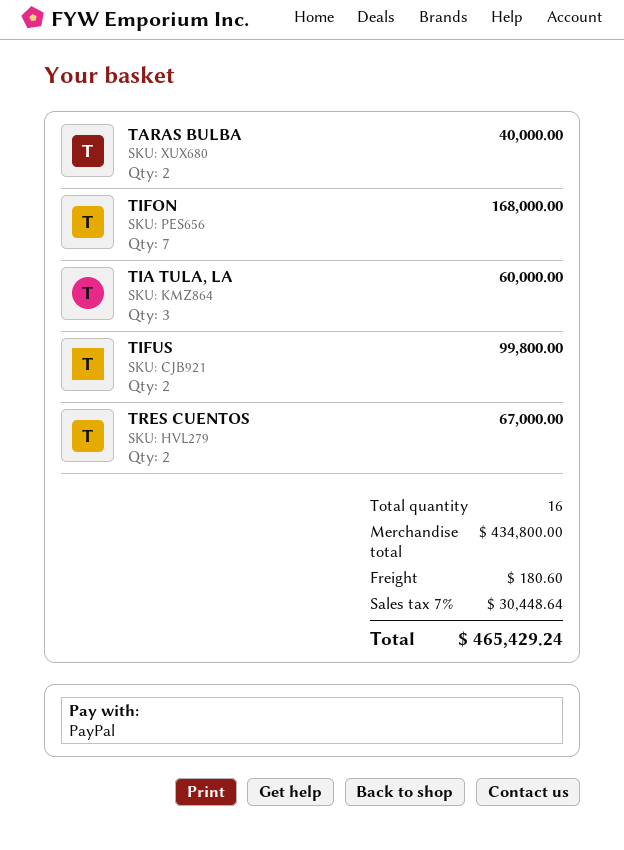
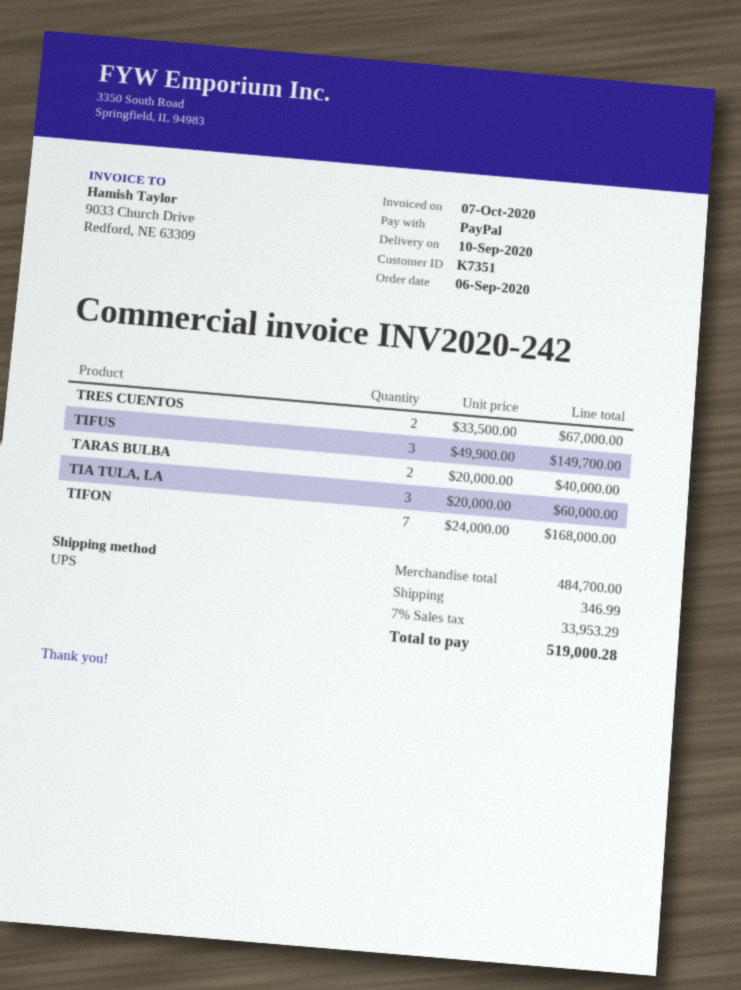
TIFUS: 2 for 99800.00 -> 3 for 149700.00
subtotal: 434800.00 -> 484700.00
shipping: 180.60 -> 346.99
tax: 7% = 30448.64 -> 7% = 33953.29
total: 465429.24 -> 519000.28

